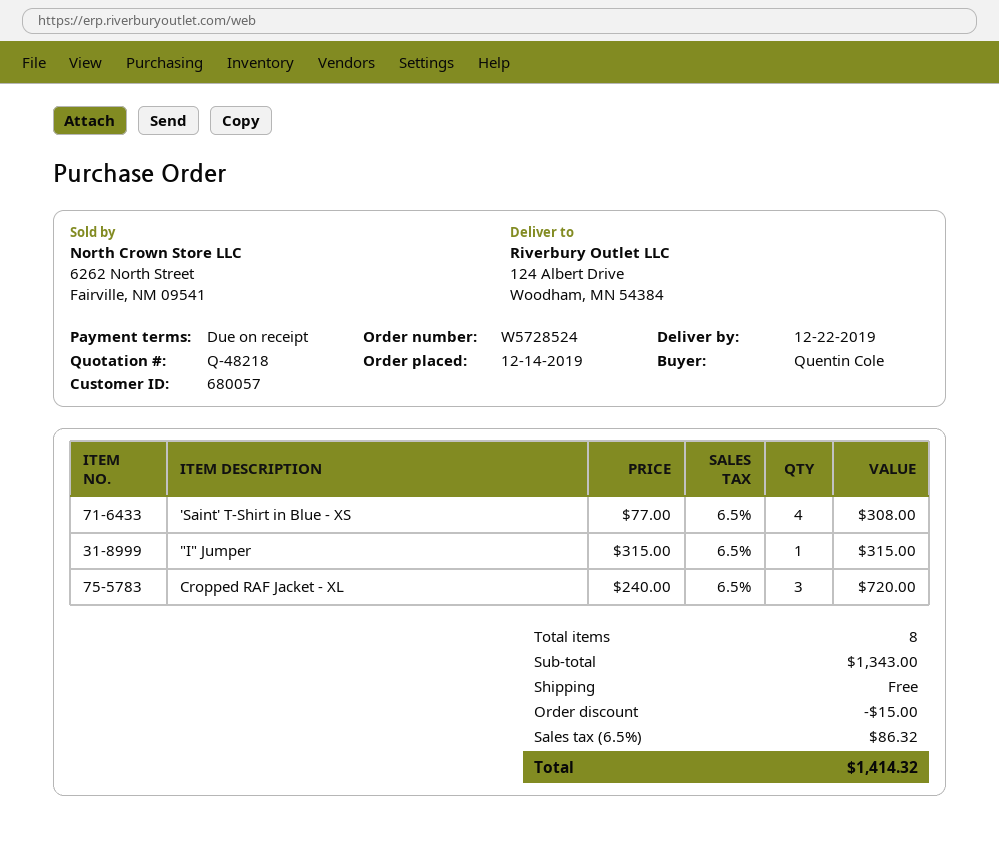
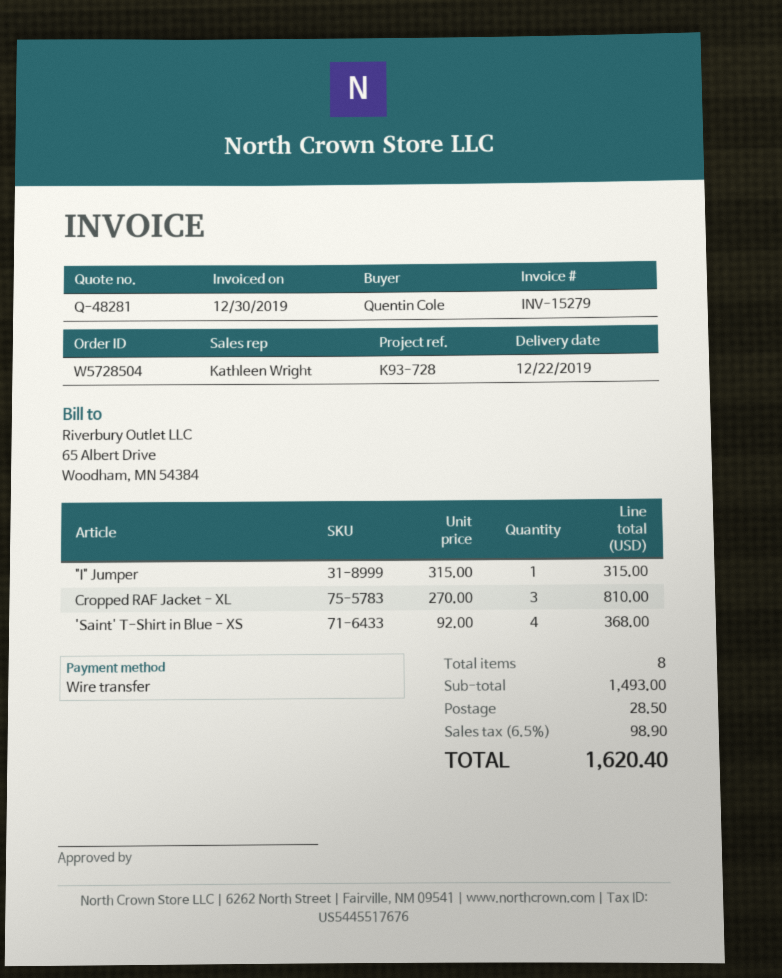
quote number: Q-48218 -> Q-48281
order number: W5728524 -> W5728504
'Saint' T-Shirt in Blue - XS: 4 x 77.00 = 308.00 -> 4 x 92.00 = 368.00
Cropped RAF Jacket - XL: 3 x 240.00 = 720.00 -> 3 x 270.00 = 810.00
subtotal: 1343.00 -> 1493.00
discount: 15.00 -> none
shipping: 0.00 -> 28.50
tax: 6.5% = 86.32 -> 6.5% = 98.90
total: 1414.32 -> 1620.40

